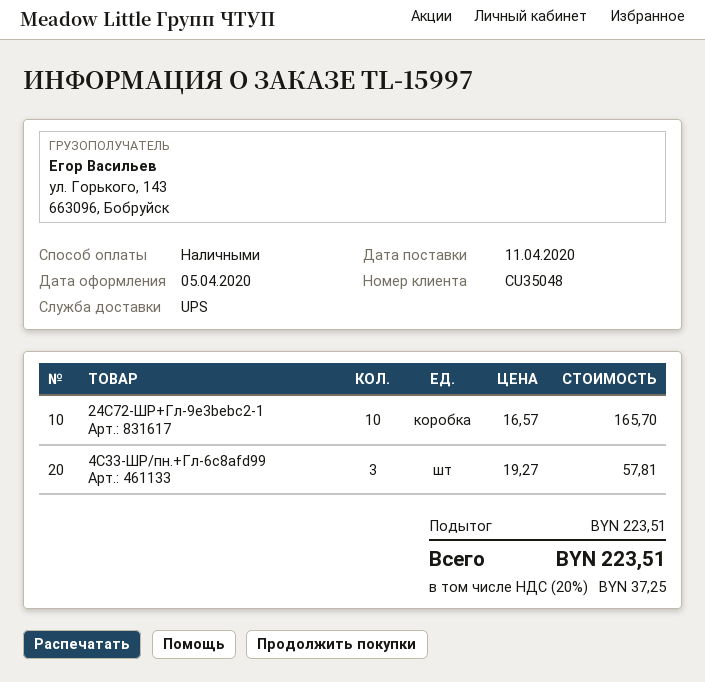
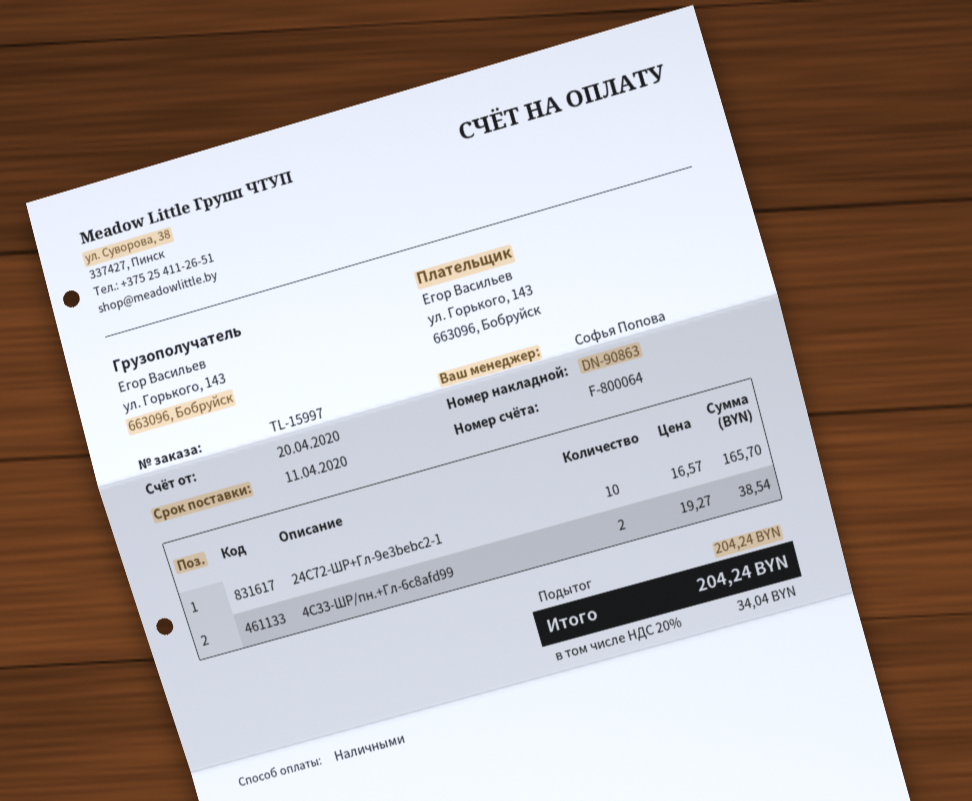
4С33-ШР/пн.+Гл-6c8afd99: 3 x 19.27 = 57.81 -> 2 x 19.27 = 38.54
subtotal: 223.51 -> 204.24
tax: 20% = 37.25 -> 20% = 34.04
total: 223.51 -> 204.24

